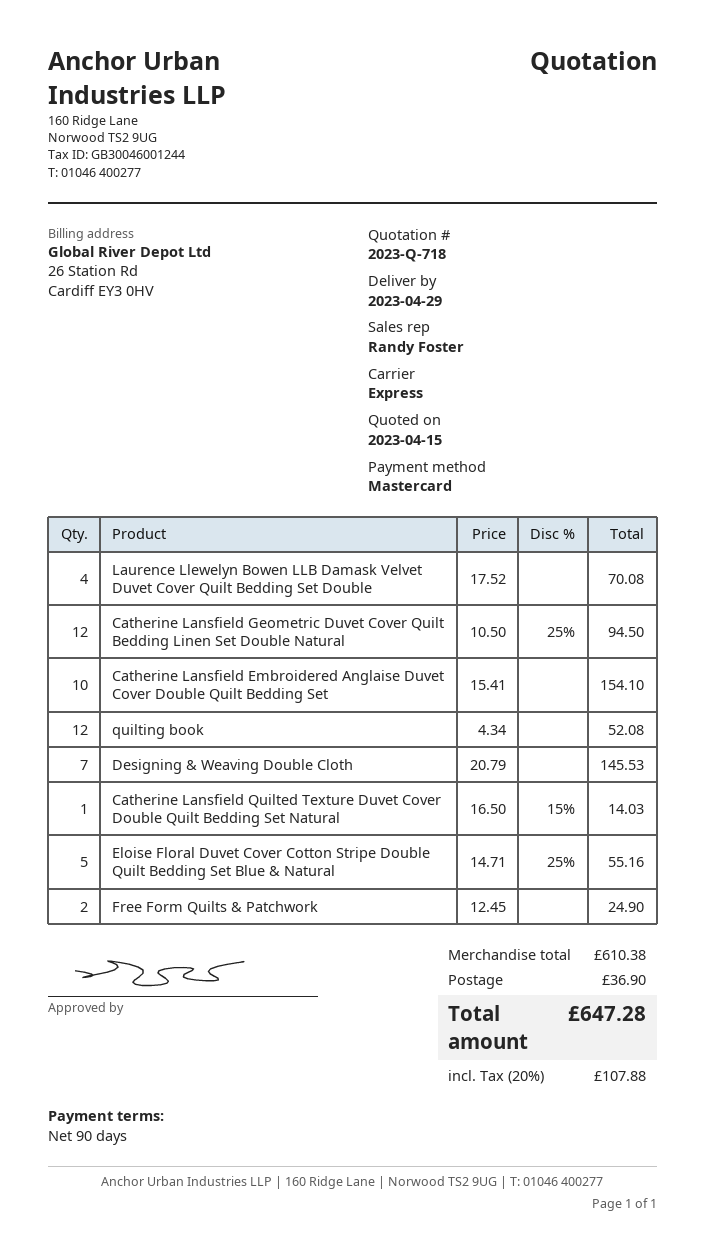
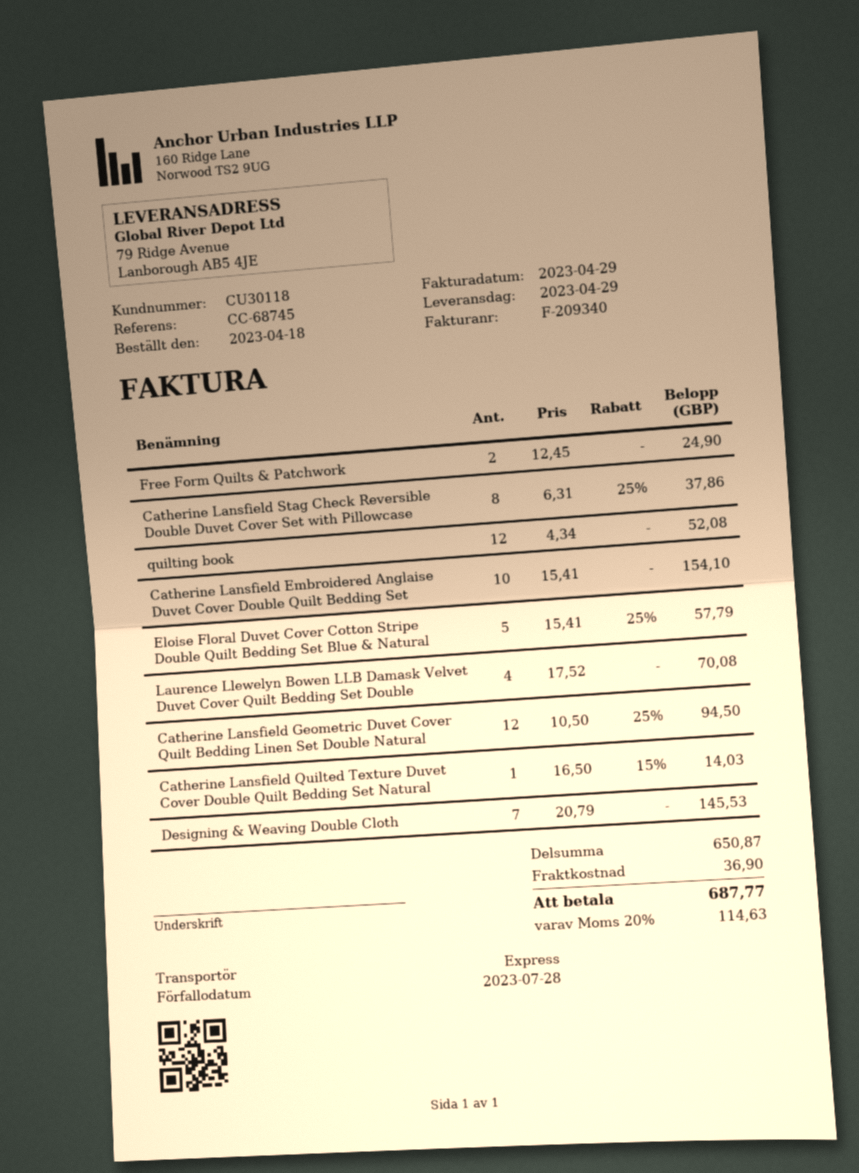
Eloise Floral Duvet Cover Cotton Stripe Double Quilt Bedding Set Blue & Natural: 5 x 14.71 - 25% = 55.16 -> 5 x 15.41 - 25% = 57.79
Catherine Lansfield Stag Check Reversible Double Duvet Cover Set with Pillowcase: none -> 8 x 6.31 - 25% = 37.86
subtotal: 610.38 -> 650.87
tax: 20% = 107.88 -> 20% = 114.63
total: 647.28 -> 687.77

